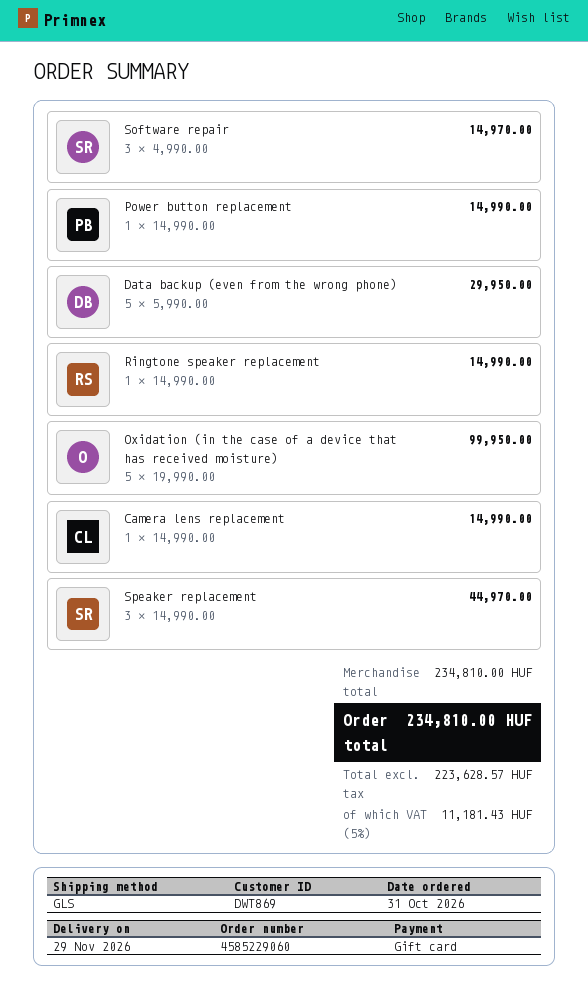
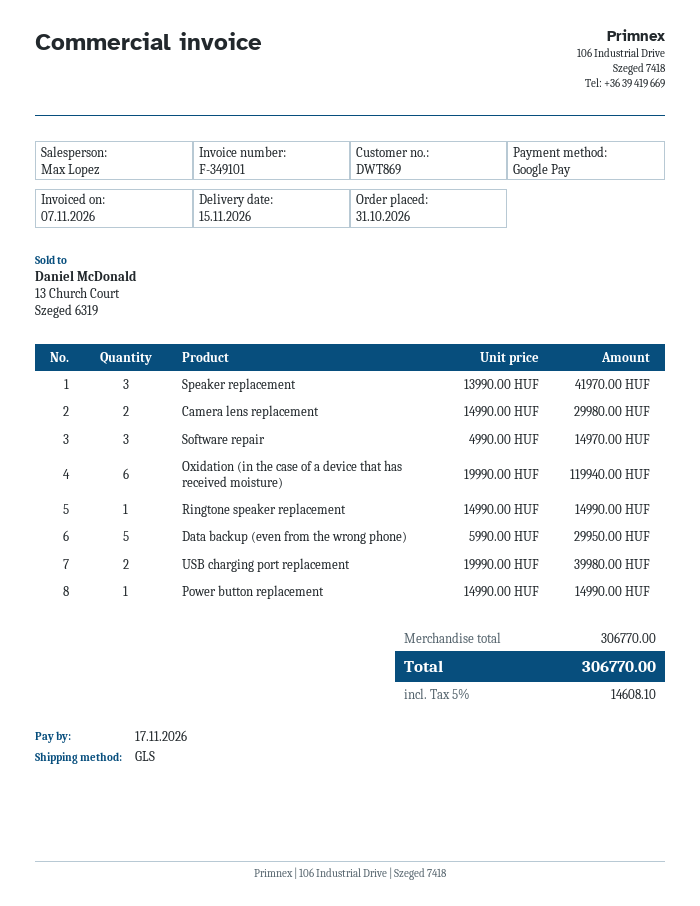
delivery date: 2026-11-29 -> 2026-11-15
payment method: gift card -> Google Pay
Oxidation (in the case of a device that has received moisture): 5 x 19990.00 = 99950.00 -> 6 x 19990.00 = 119940.00
Camera lens replacement: 1 x 14990.00 = 14990.00 -> 2 x 14990.00 = 29980.00
Speaker replacement: 3 x 14990.00 = 44970.00 -> 3 x 13990.00 = 41970.00
USB charging port replacement: none -> 2 x 19990.00 = 39980.00
subtotal: 234810.00 -> 306770.00
tax: 5% = 11181.43 -> 5% = 14608.10
total: 234810.00 -> 306770.00

